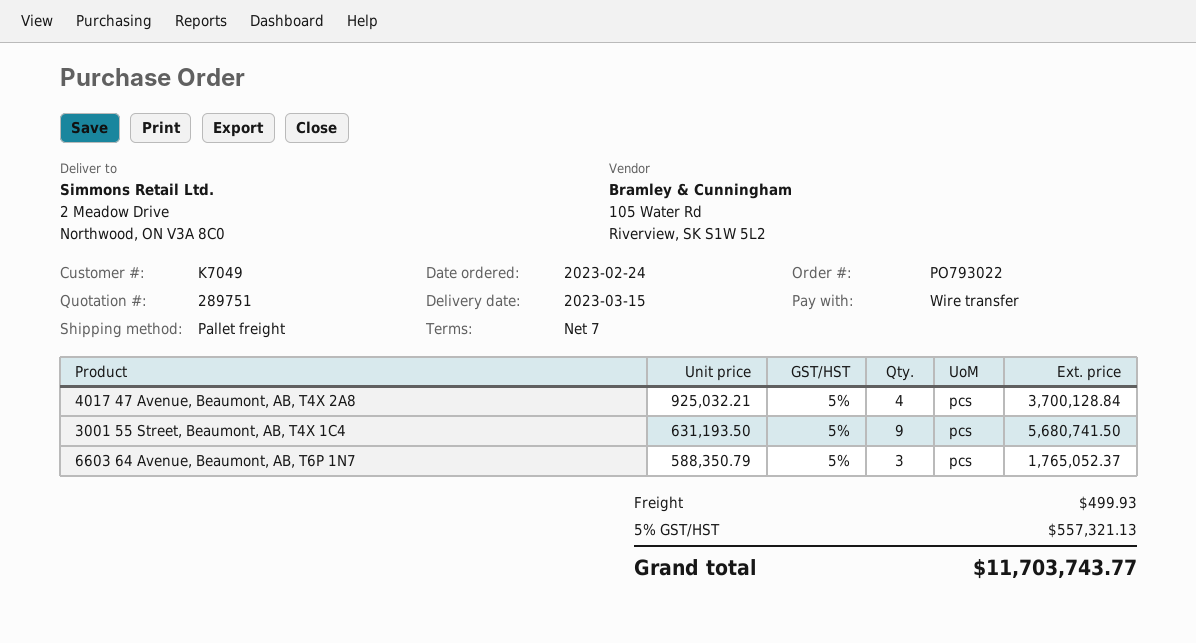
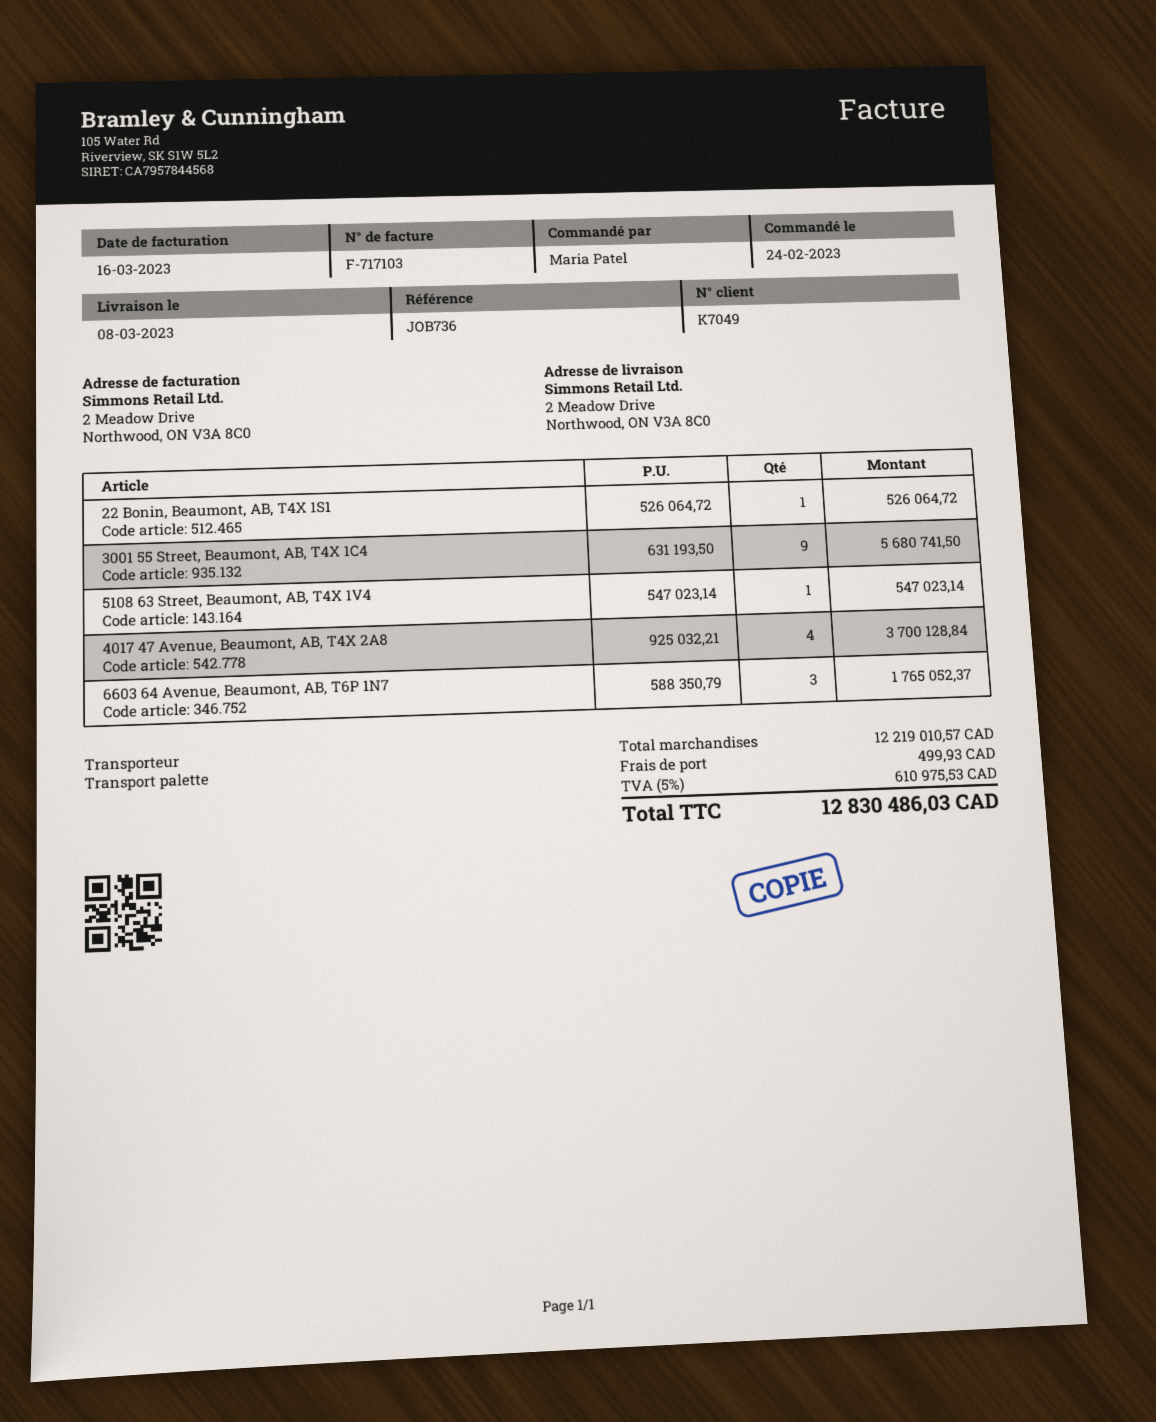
delivery date: 2023-03-15 -> 2023-03-08
22 Bonin, Beaumont, AB, T4X 1S1: none -> 1 x 526064.72 = 526064.72
5108 63 Street, Beaumont, AB, T4X 1V4: none -> 1 x 547023.14 = 547023.14
tax: 5% = 557321.13 -> 5% = 610975.53
total: 11703743.77 -> 12830486.03

